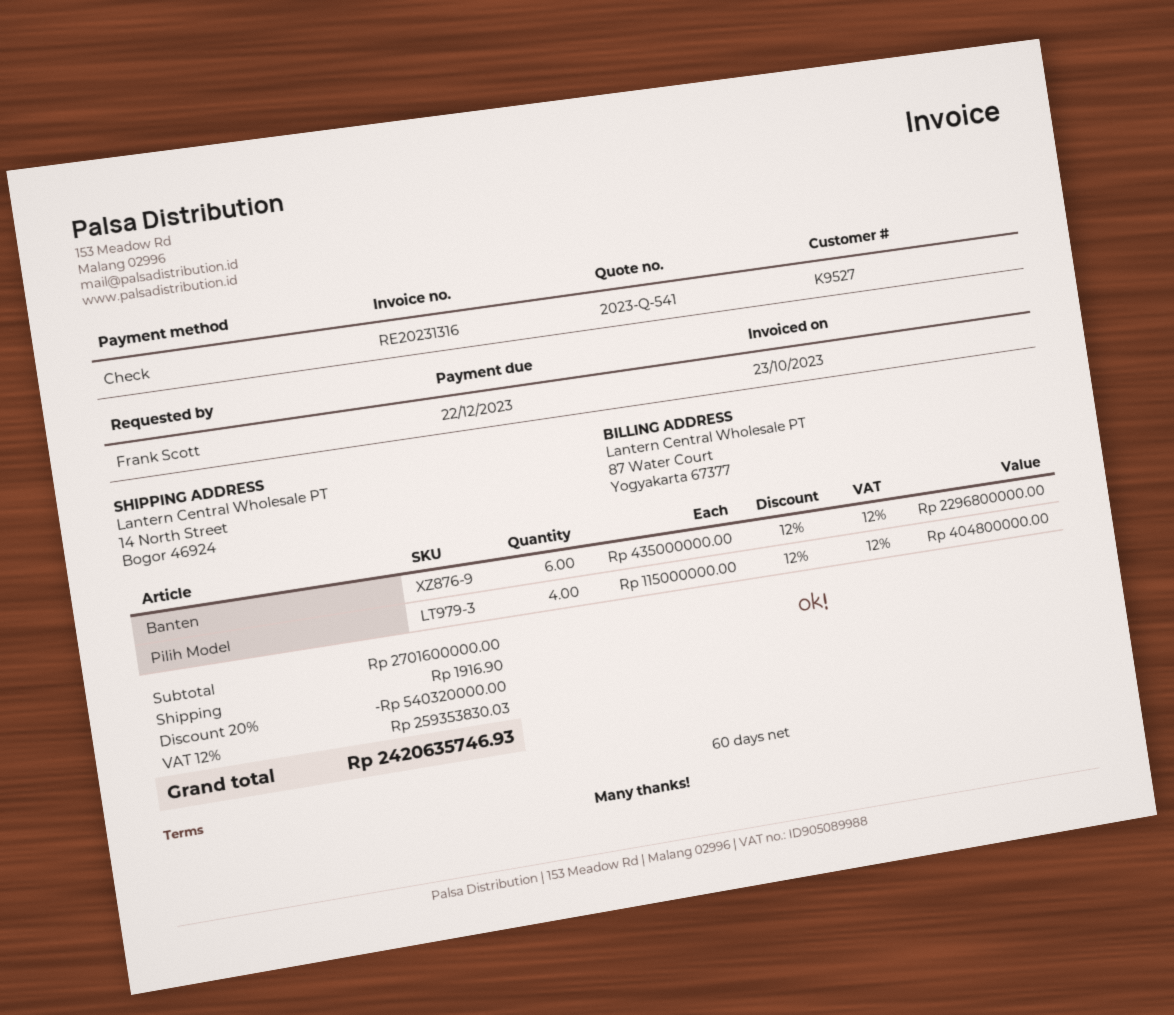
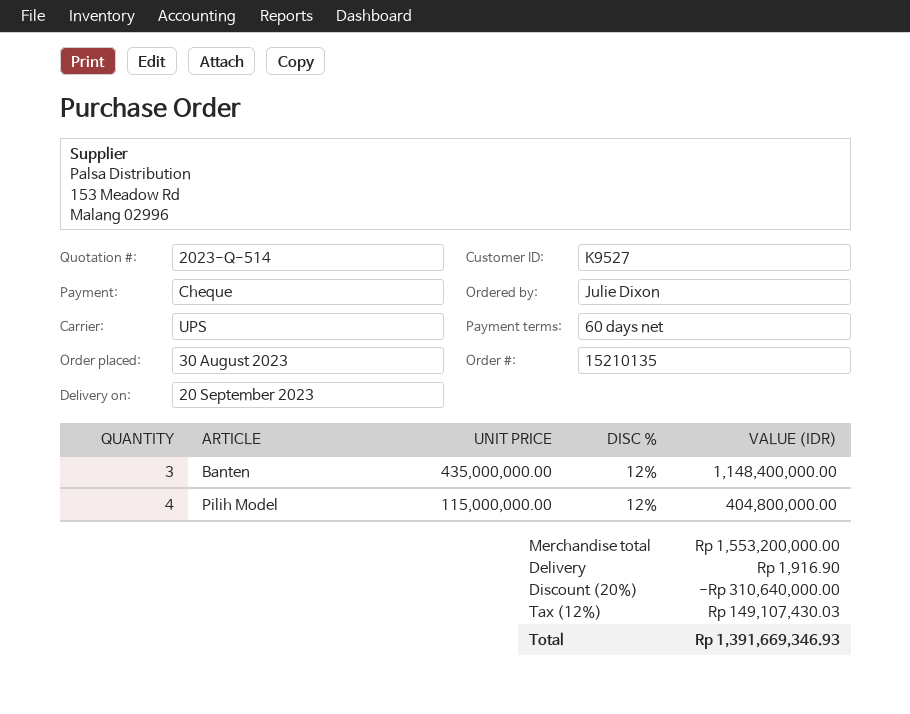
quote number: 2023-Q-541 -> 2023-Q-514
ordered by: Frank Scott -> Julie Dixon
Banten: 6 x 435000000.00 - 12% = 2296800000.00 -> 3 x 435000000.00 - 12% = 1148400000.00
subtotal: 2701600000.00 -> 1553200000.00
discount: 20% = 540320000.00 -> 20% = 310640000.00
tax: 12% = 259353830.03 -> 12% = 149107430.03
total: 2420635746.93 -> 1391669346.93

